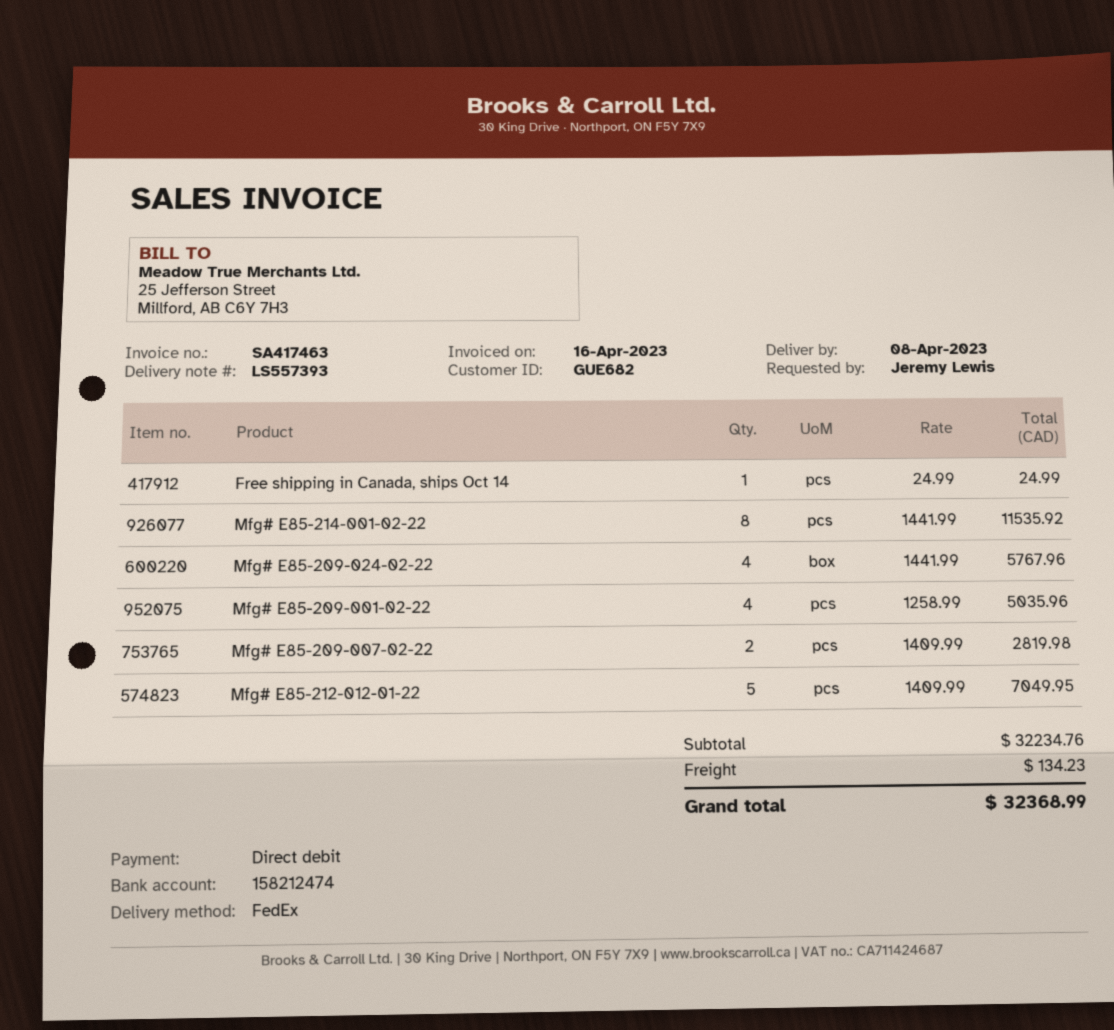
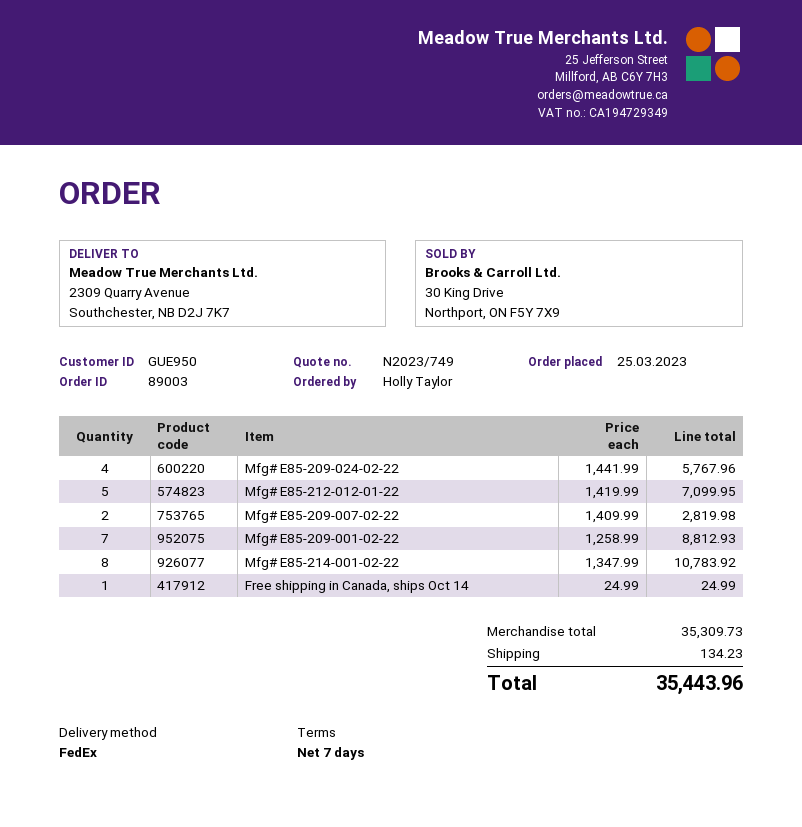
customer number: GUE682 -> GUE950
ordered by: Jeremy Lewis -> Holly Taylor
Mfg# E85-214-001-02-22: 8 x 1441.99 = 11535.92 -> 8 x 1347.99 = 10783.92
Mfg# E85-209-001-02-22: 4 x 1258.99 = 5035.96 -> 7 x 1258.99 = 8812.93
Mfg# E85-212-012-01-22: 5 x 1409.99 = 7049.95 -> 5 x 1419.99 = 7099.95
subtotal: 32234.76 -> 35309.73
total: 32368.99 -> 35443.96

